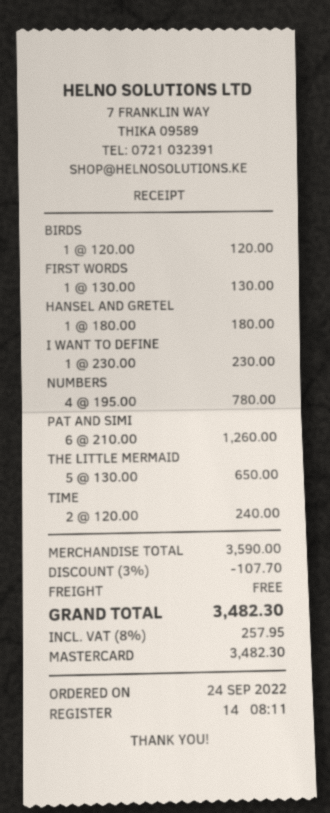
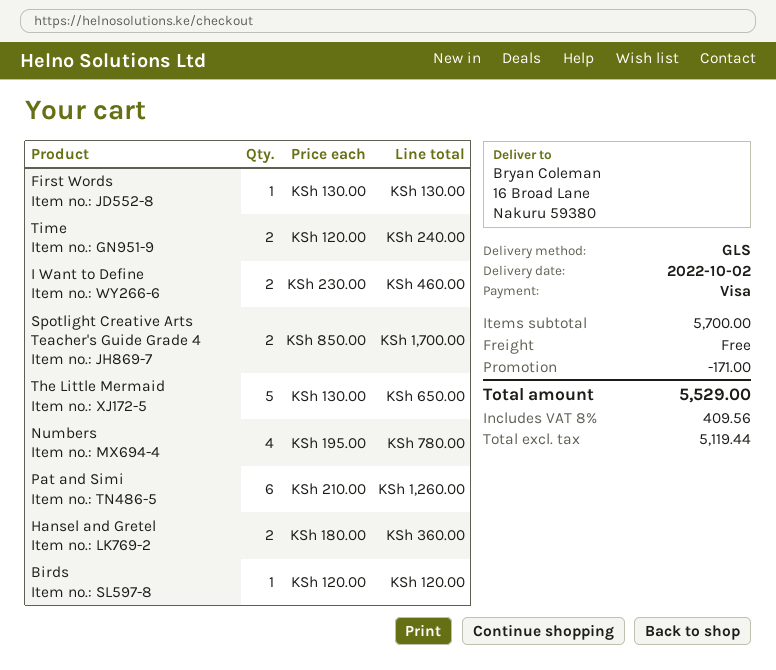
payment method: Mastercard -> Visa
HANSEL AND GRETEL: 1 x 180.00 = 180.00 -> 2 x 180.00 = 360.00
I WANT TO DEFINE: 1 x 230.00 = 230.00 -> 2 x 230.00 = 460.00
Spotlight Creative Arts Teacher's Guide Grade 4: none -> 2 x 850.00 = 1700.00
subtotal: 3590.00 -> 5700.00
discount: 107.70 -> 171.00
tax: 8% = 257.95 -> 8% = 409.56
total: 3482.30 -> 5529.00

